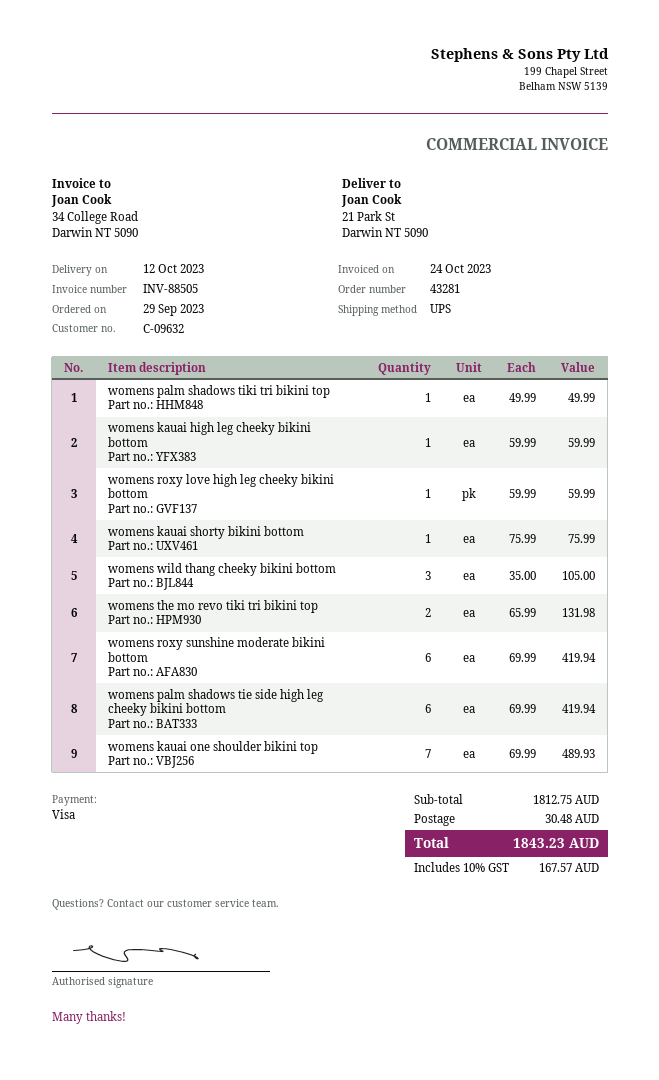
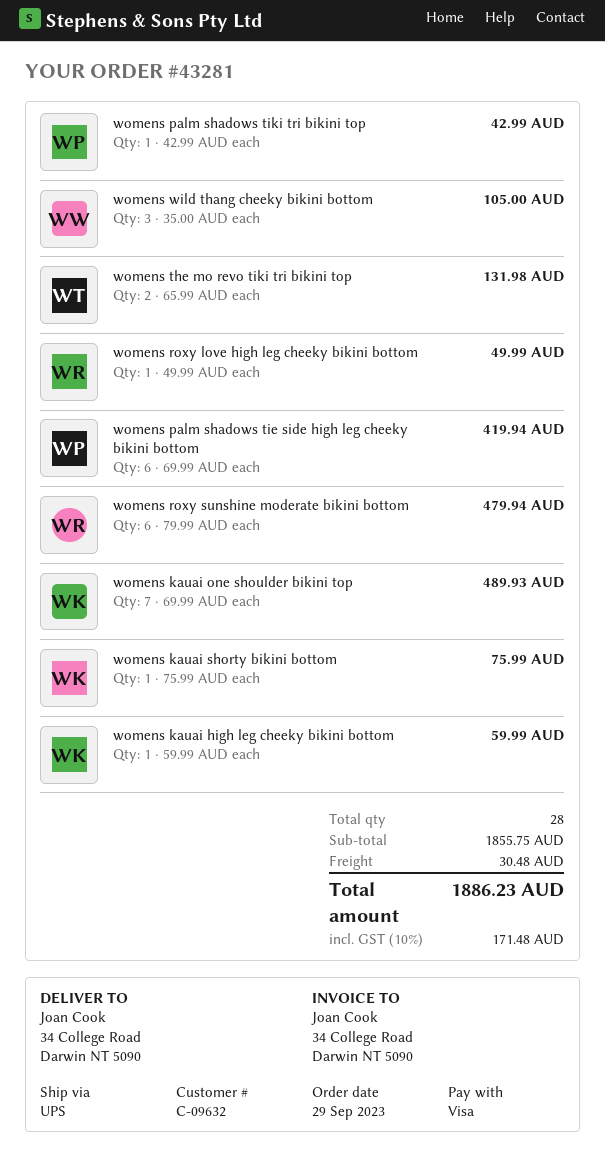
ship to: 21 Park St, Darwin NT 5090 -> 34 College Road, Darwin NT 5090
womens palm shadows tiki tri bikini top: 1 x 49.99 = 49.99 -> 1 x 42.99 = 42.99
womens roxy love high leg cheeky bikini bottom: 1 x 59.99 = 59.99 -> 1 x 49.99 = 49.99
womens roxy sunshine moderate bikini bottom: 6 x 69.99 = 419.94 -> 6 x 79.99 = 479.94
subtotal: 1812.75 -> 1855.75
tax: 10% = 167.57 -> 10% = 171.48
total: 1843.23 -> 1886.23

